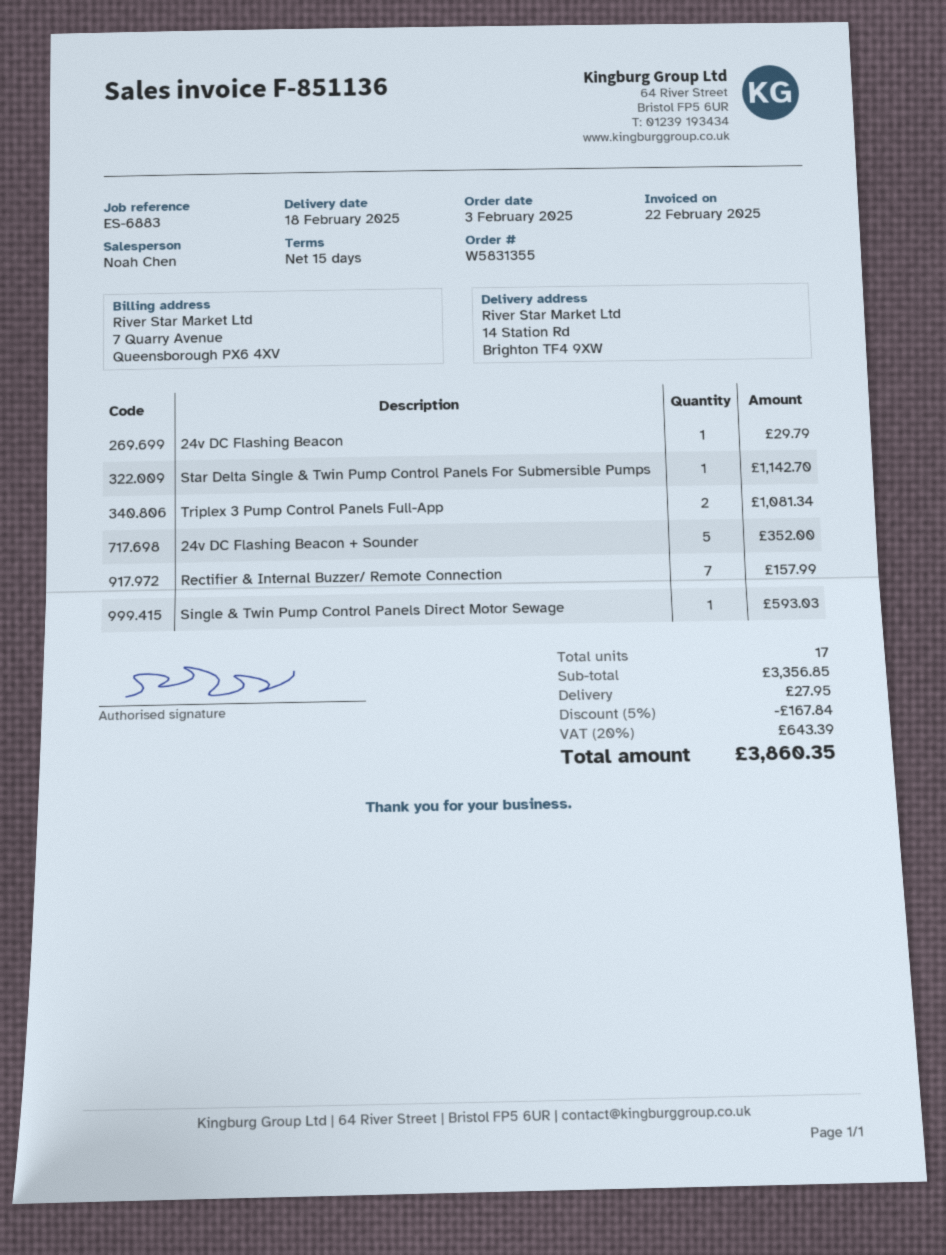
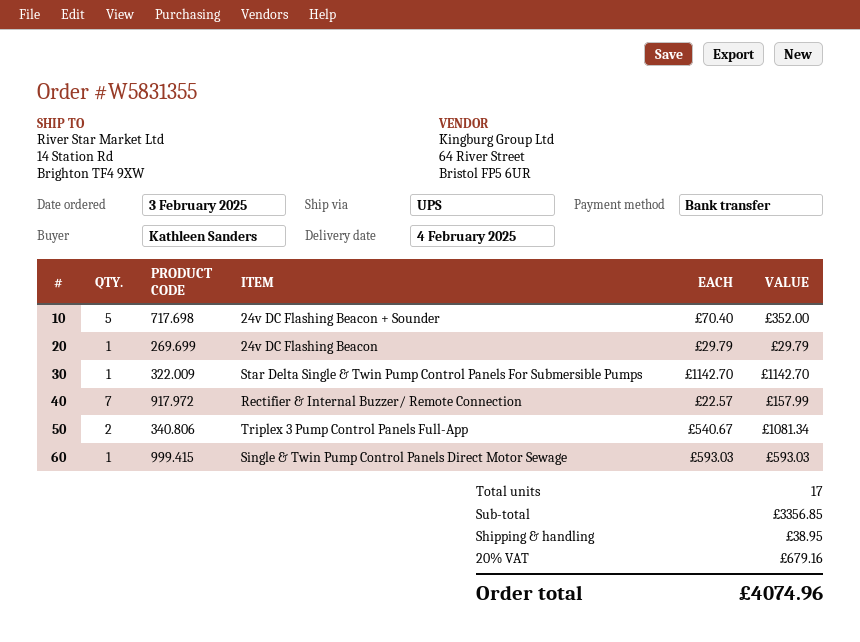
delivery date: 2025-02-18 -> 2025-02-04
discount: 5% = 167.84 -> none
shipping: 27.95 -> 38.95
tax: 20% = 643.39 -> 20% = 679.16
total: 3860.35 -> 4074.96

